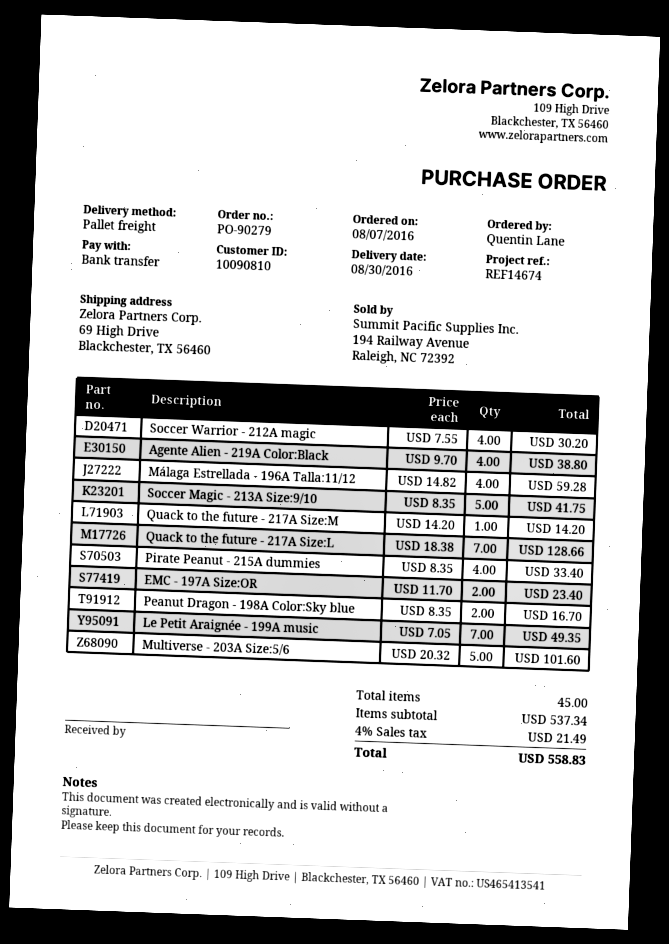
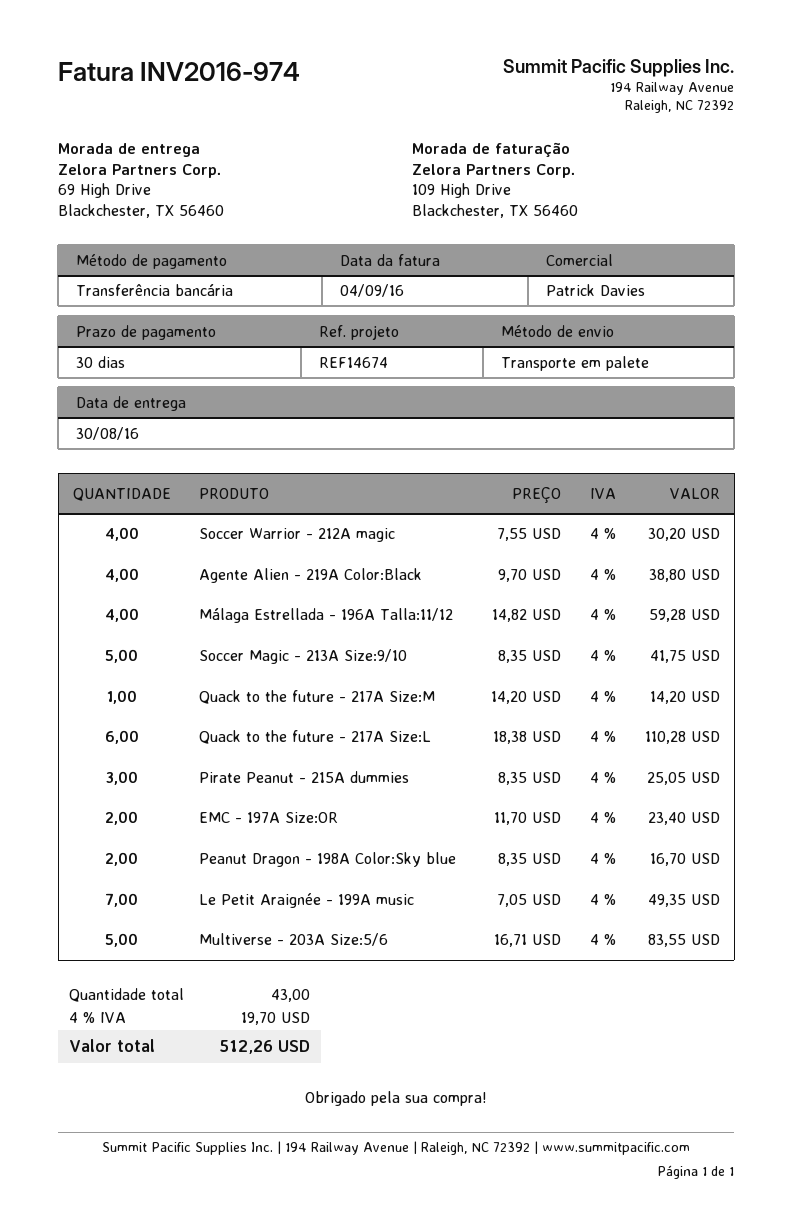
Quack to the future - 217A Size:L: 7 x 18.38 = 128.66 -> 6 x 18.38 = 110.28
Pirate Peanut - 215A dummies: 4 x 8.35 = 33.40 -> 3 x 8.35 = 25.05
Multiverse - 203A Size:5/6: 5 x 20.32 = 101.60 -> 5 x 16.71 = 83.55
total quantity: 45 -> 43
tax: 4% = 21.49 -> 4% = 19.70
total: 558.83 -> 512.26

